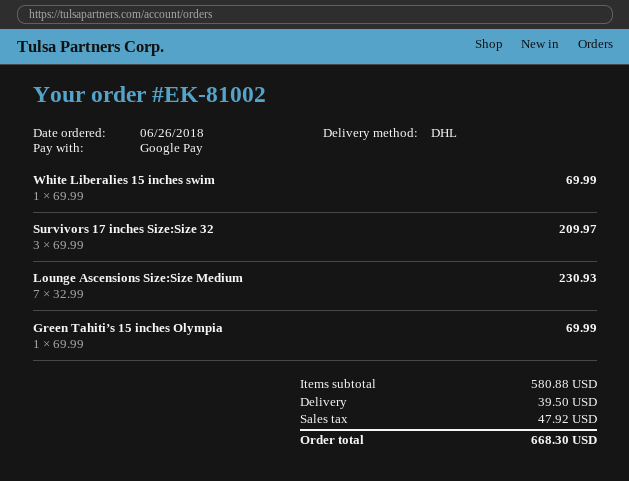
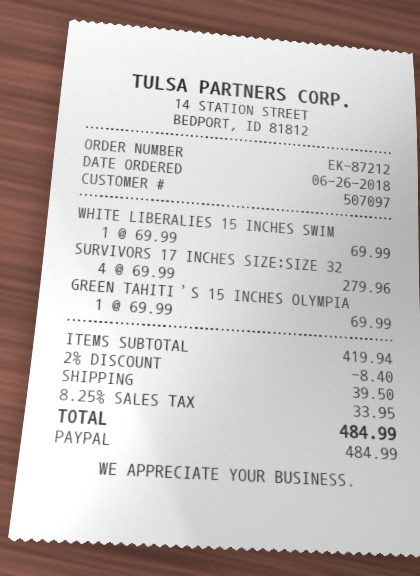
order number: EK-81002 -> EK-87212
payment method: Google Pay -> PayPal
Survivors 17 inches Size:Size 32: 3 x 69.99 = 209.97 -> 4 x 69.99 = 279.96
Lounge Ascensions Size:Size Medium: 7 x 32.99 = 230.93 -> none
subtotal: 580.88 -> 419.94
discount: none -> 2% = 8.40
tax: 47.92 -> 33.95
total: 668.30 -> 484.99

